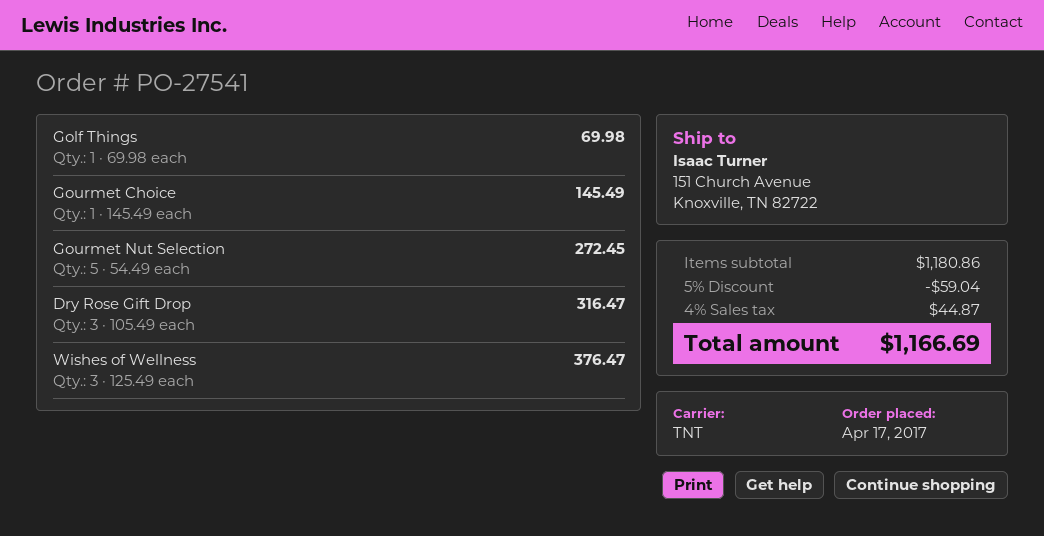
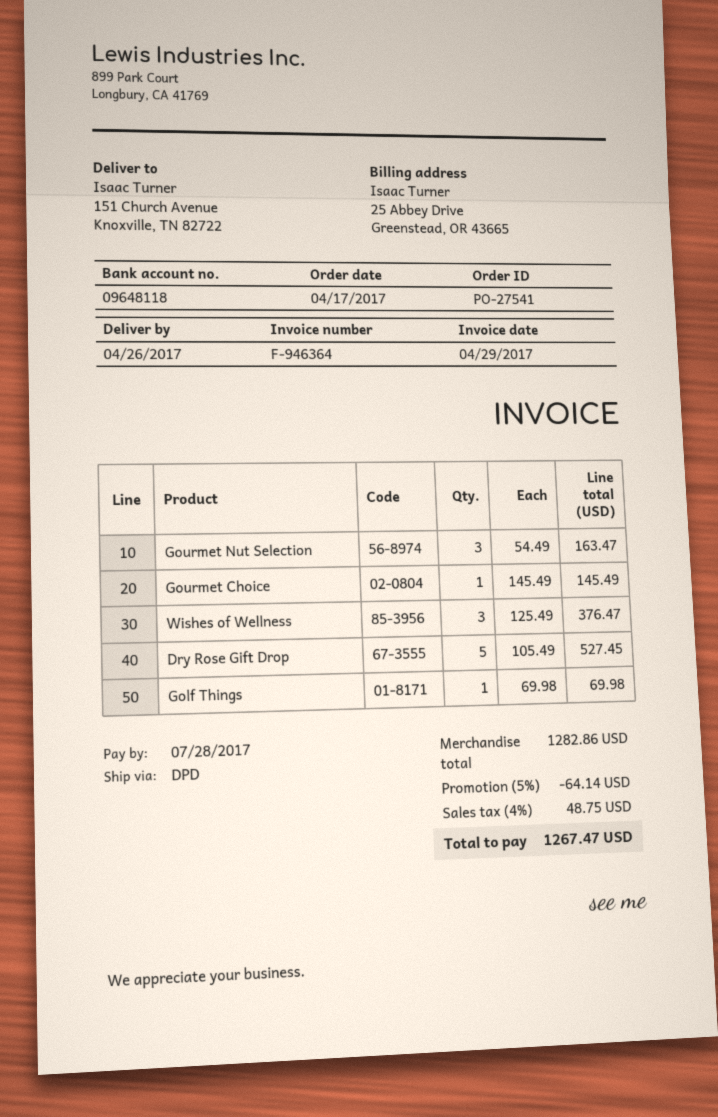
shipping method: TNT -> DPD
Gourmet Nut Selection: 5 x 54.49 = 272.45 -> 3 x 54.49 = 163.47
Dry Rose Gift Drop: 3 x 105.49 = 316.47 -> 5 x 105.49 = 527.45
subtotal: 1180.86 -> 1282.86
discount: 5% = 59.04 -> 5% = 64.14
tax: 4% = 44.87 -> 4% = 48.75
total: 1166.69 -> 1267.47

